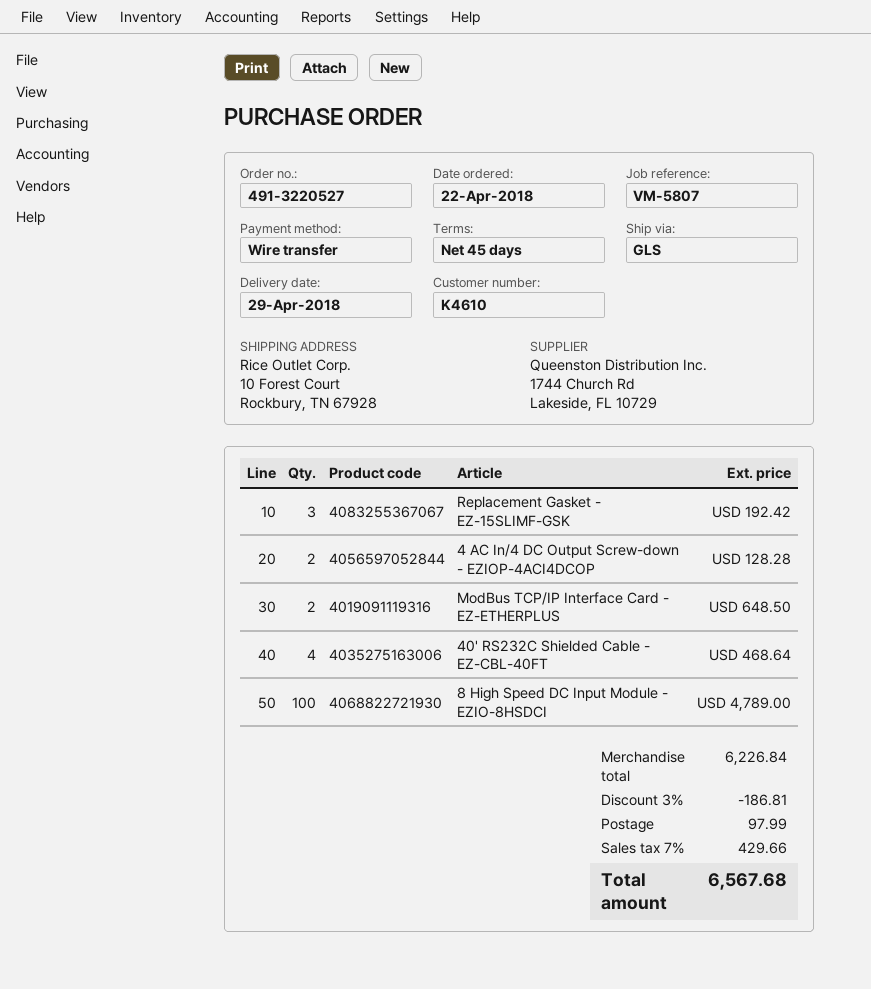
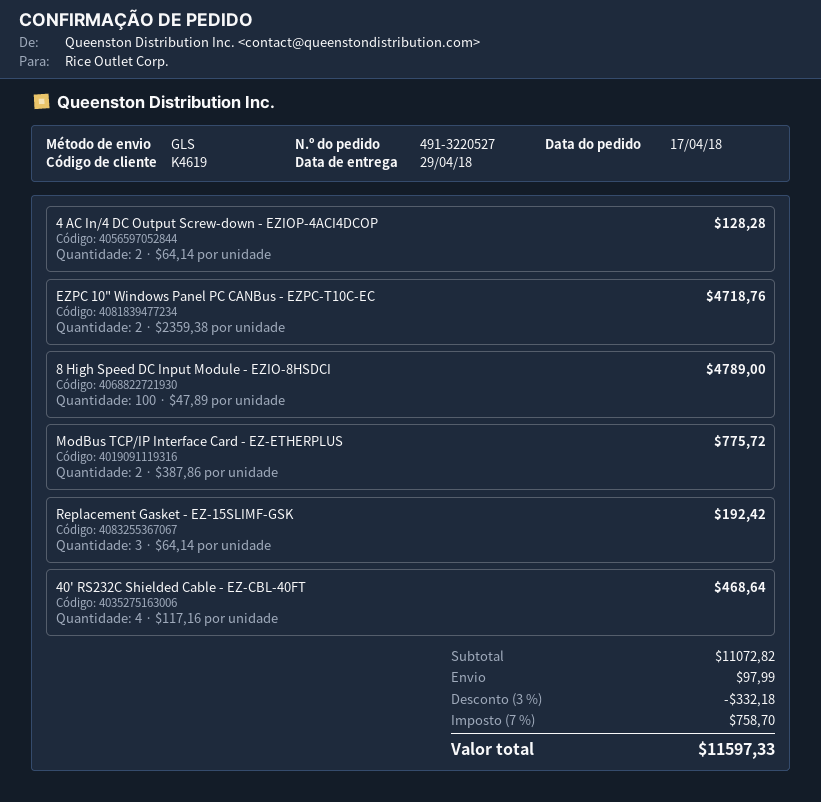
order date: 2018-04-22 -> 2018-04-17
customer number: K4610 -> K4619
ModBus TCP/IP Interface Card - EZ-ETHERPLUS: 2 for 648.50 -> 2 for 775.72
EZPC 10" Windows Panel PC CANBus - EZPC-T10C-EC: none -> 2 for 4718.76
subtotal: 6226.84 -> 11072.82
discount: 3% = 186.81 -> 3% = 332.18
tax: 7% = 429.66 -> 7% = 758.70
total: 6567.68 -> 11597.33

